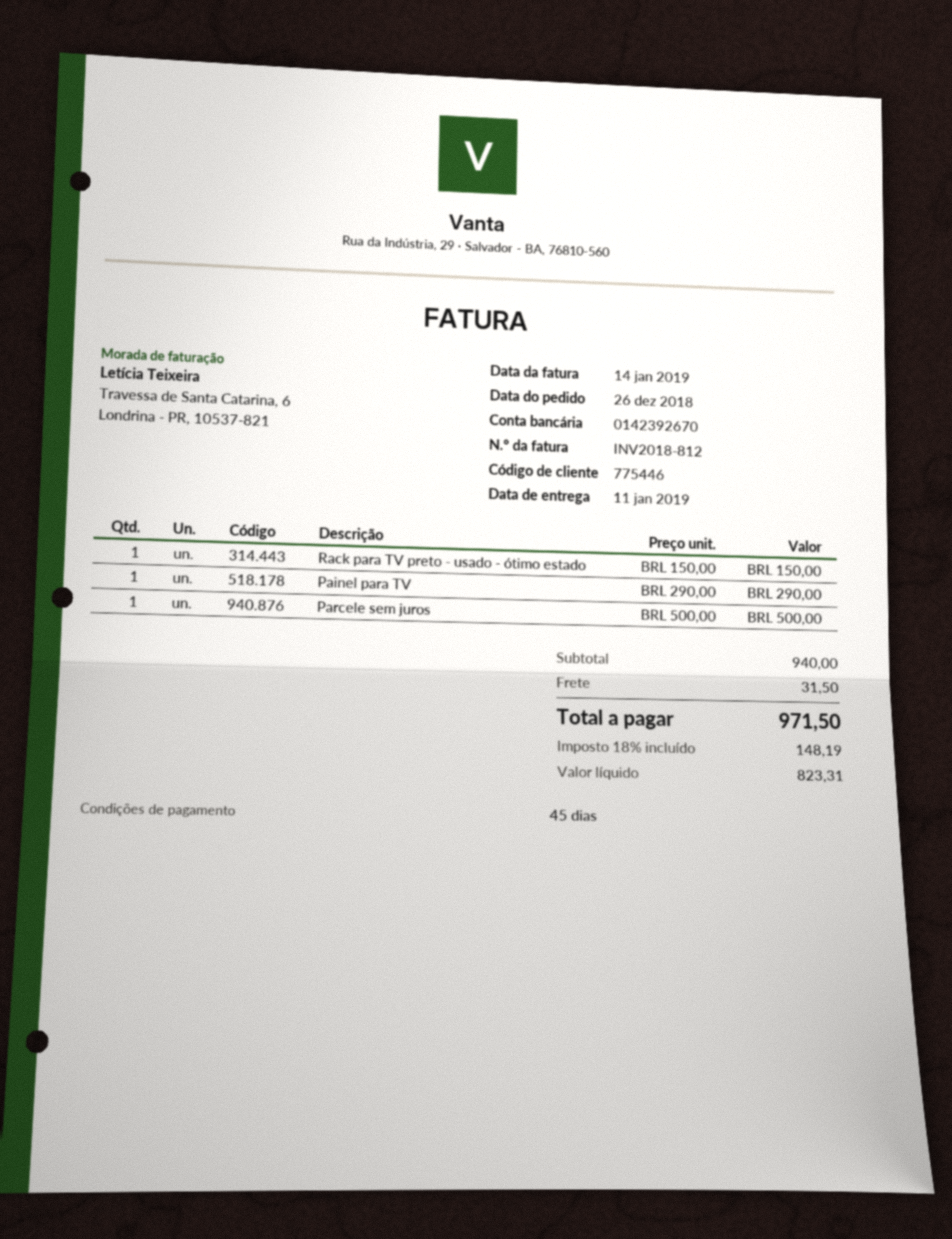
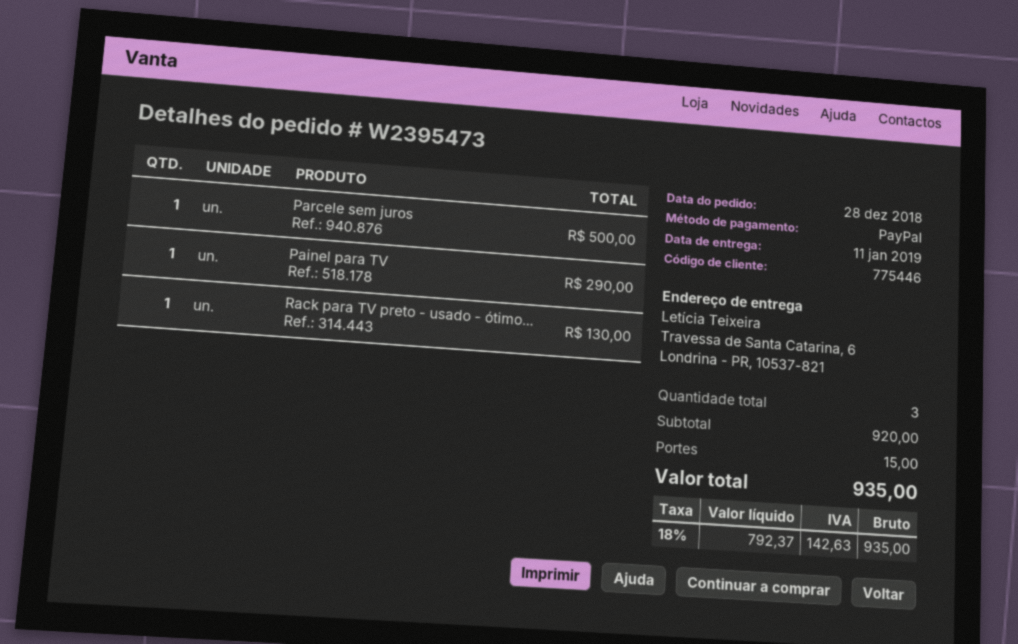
order date: 2018-12-26 -> 2018-12-28
Rack para TV preto - usado - ótimo estado: 1 for 150.00 -> 1 for 130.00
subtotal: 940.00 -> 920.00
shipping: 31.50 -> 15.00
net: 823.31 -> 792.37
tax: 18% = 148.19 -> 18% = 142.63
total: 971.50 -> 935.00

